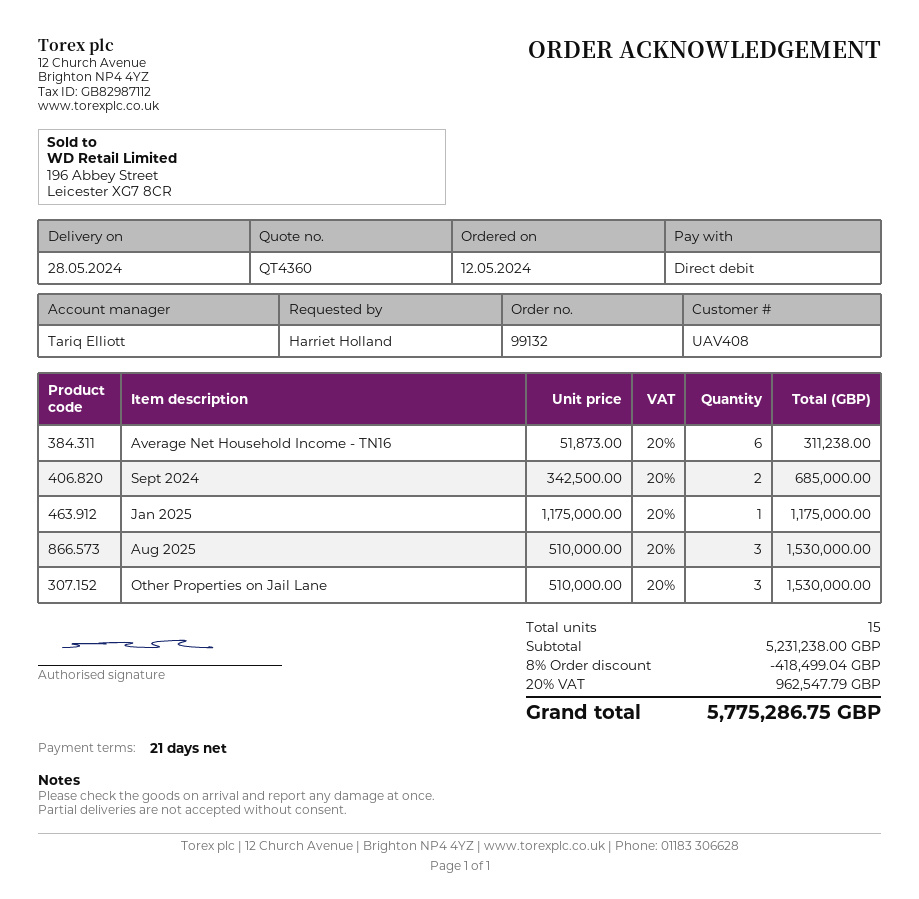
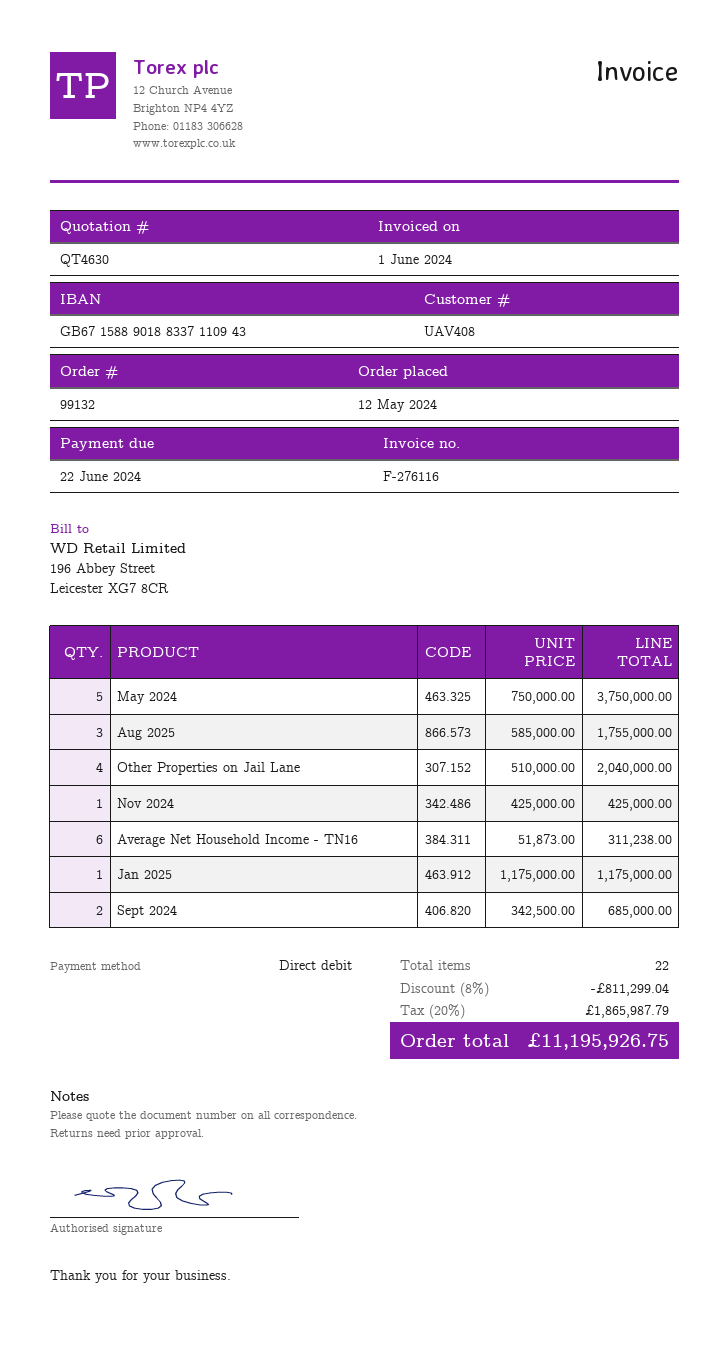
quote number: QT4360 -> QT4630
Aug 2025: 3 x 510000.00 = 1530000.00 -> 3 x 585000.00 = 1755000.00
Other Properties on Jail Lane: 3 x 510000.00 = 1530000.00 -> 4 x 510000.00 = 2040000.00
May 2024: none -> 5 x 750000.00 = 3750000.00
Nov 2024: none -> 1 x 425000.00 = 425000.00
total quantity: 15 -> 22
discount: 8% = 418499.04 -> 8% = 811299.04
tax: 20% = 962547.79 -> 20% = 1865987.79
total: 5775286.75 -> 11195926.75

